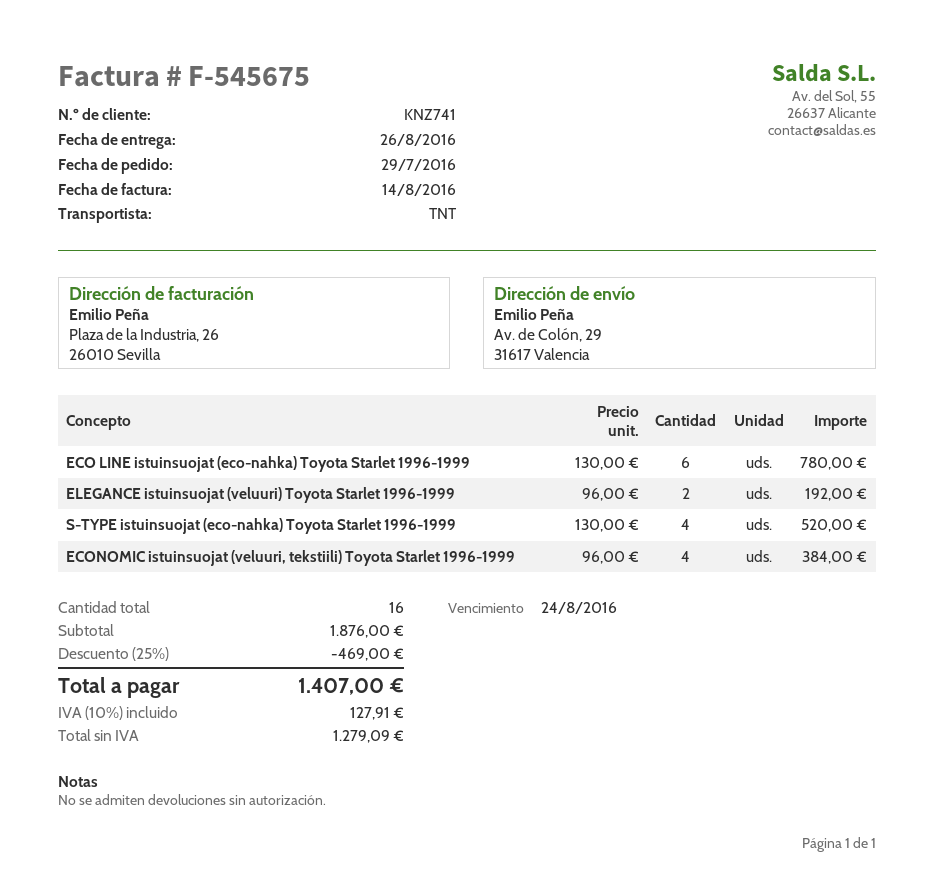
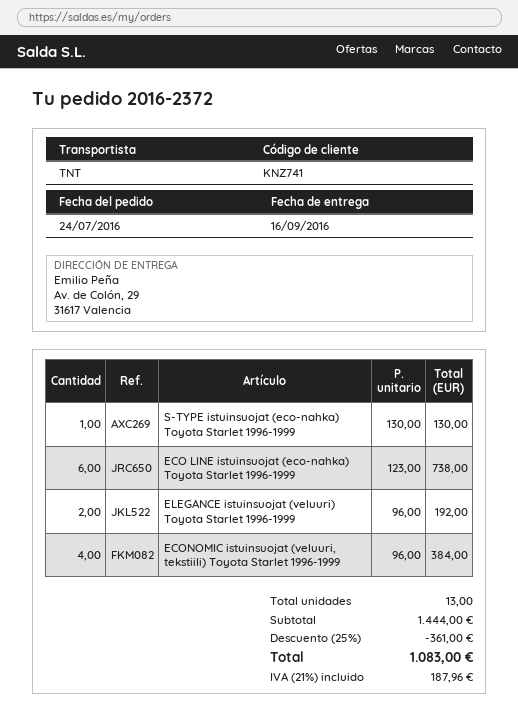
order date: 2016-07-29 -> 2016-07-24
delivery date: 2016-08-26 -> 2016-09-16
ECO LINE istuinsuojat (eco-nahka) Toyota Starlet 1996-1999: 6 x 130.00 = 780.00 -> 6 x 123.00 = 738.00
S-TYPE istuinsuojat (eco-nahka) Toyota Starlet 1996-1999: 4 x 130.00 = 520.00 -> 1 x 130.00 = 130.00
total quantity: 16 -> 13
subtotal: 1876.00 -> 1444.00
discount: 25% = 469.00 -> 25% = 361.00
tax: 10% = 127.91 -> 21% = 187.96
total: 1407.00 -> 1083.00

